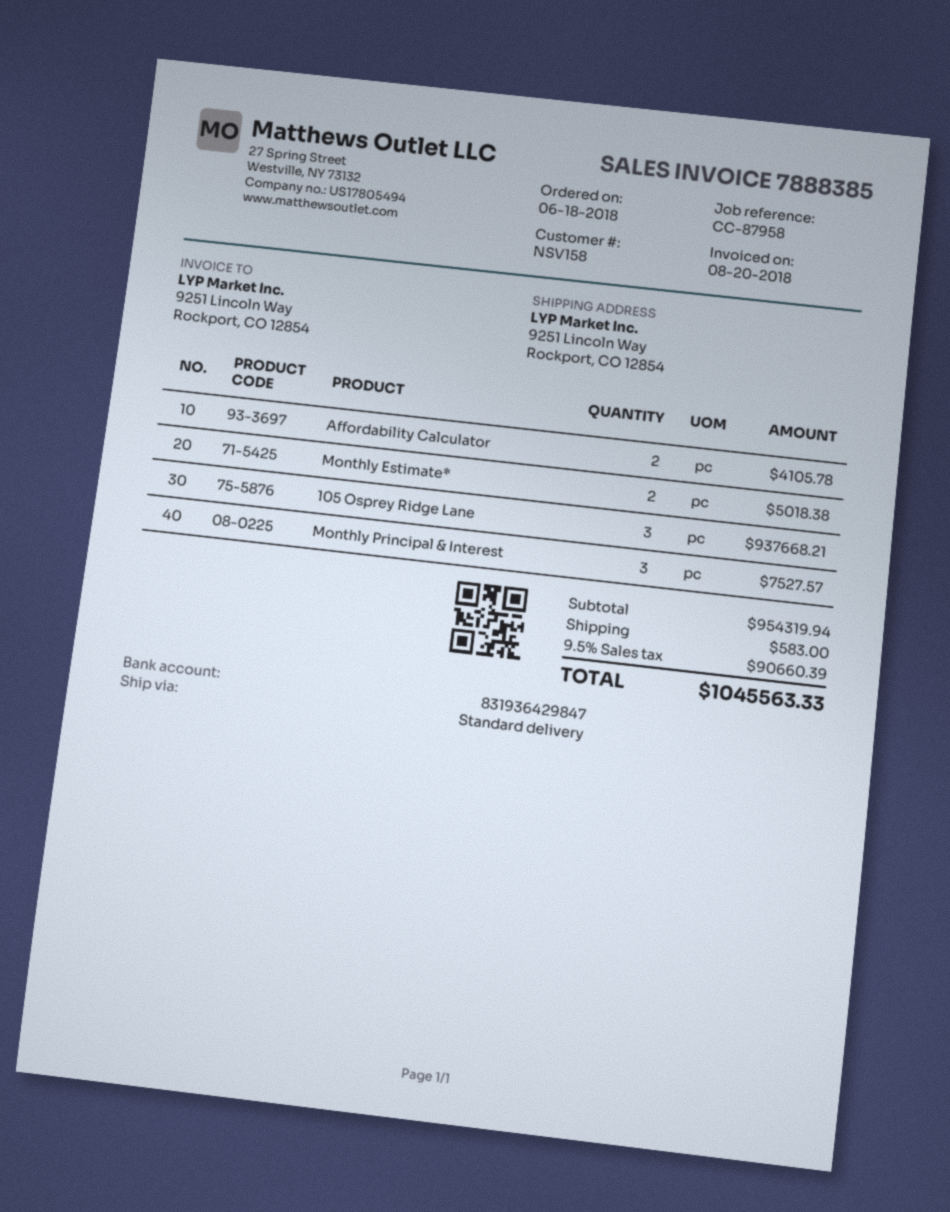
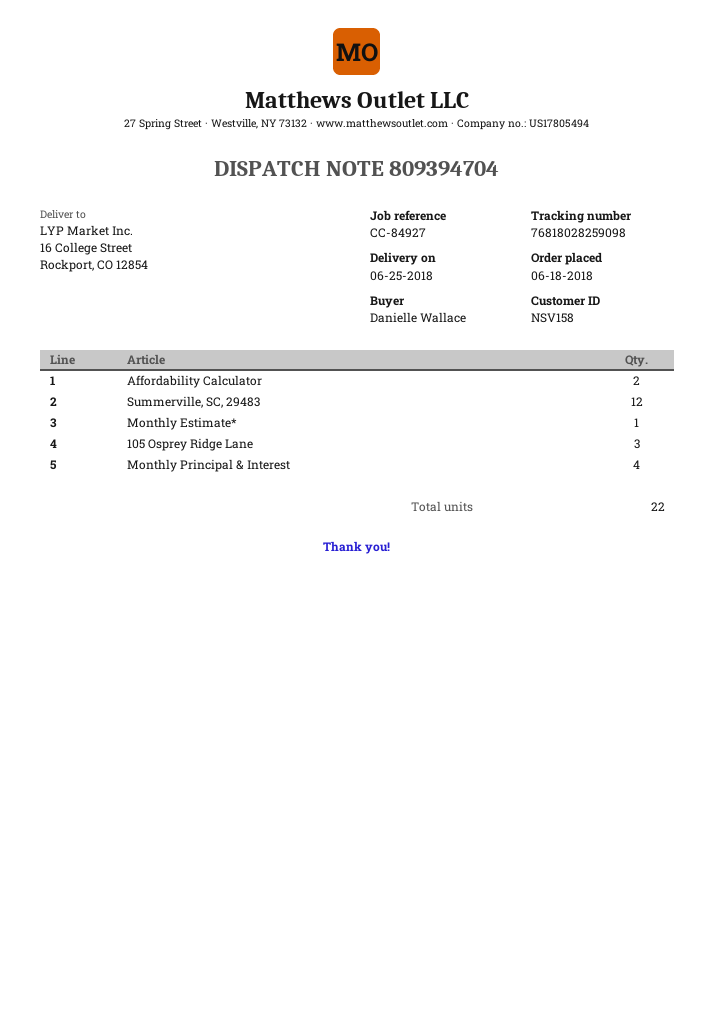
reference: CC-87958 -> CC-84927
ship to: 9251 Lincoln Way, Rockport, CO 12854 -> 16 College Street, Rockport, CO 12854
Monthly Estimate*: 2 -> 1
Monthly Principal & Interest: 3 -> 4
Summerville, SC, 29483: none -> 12

